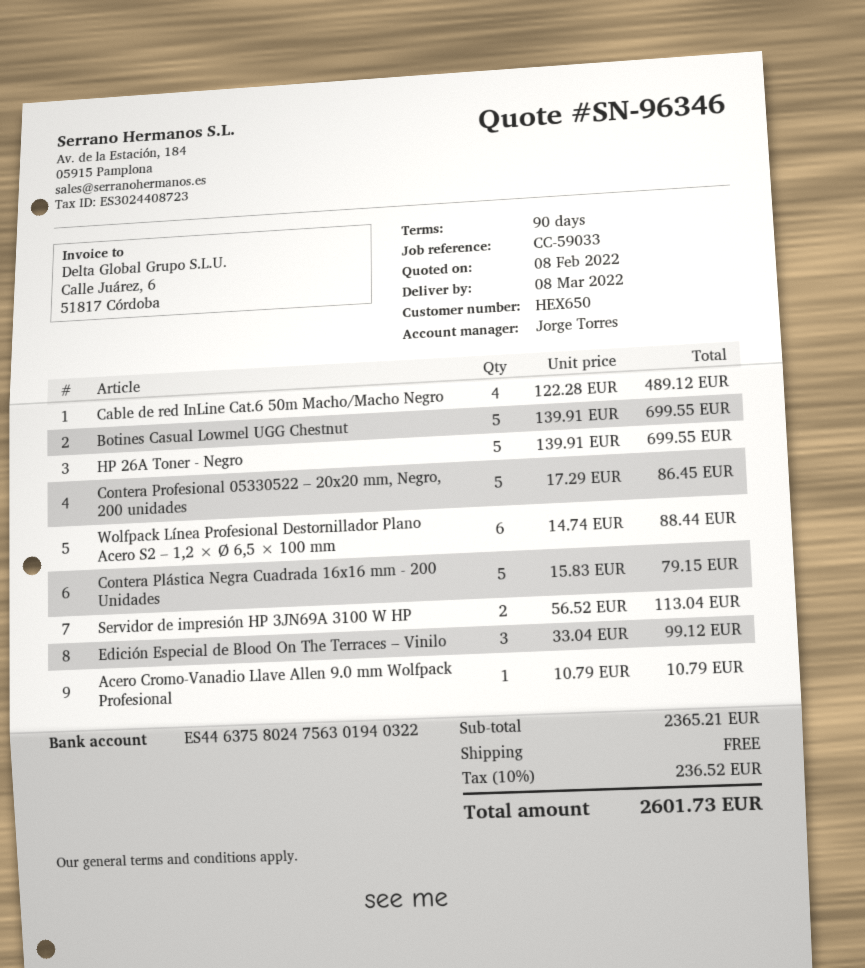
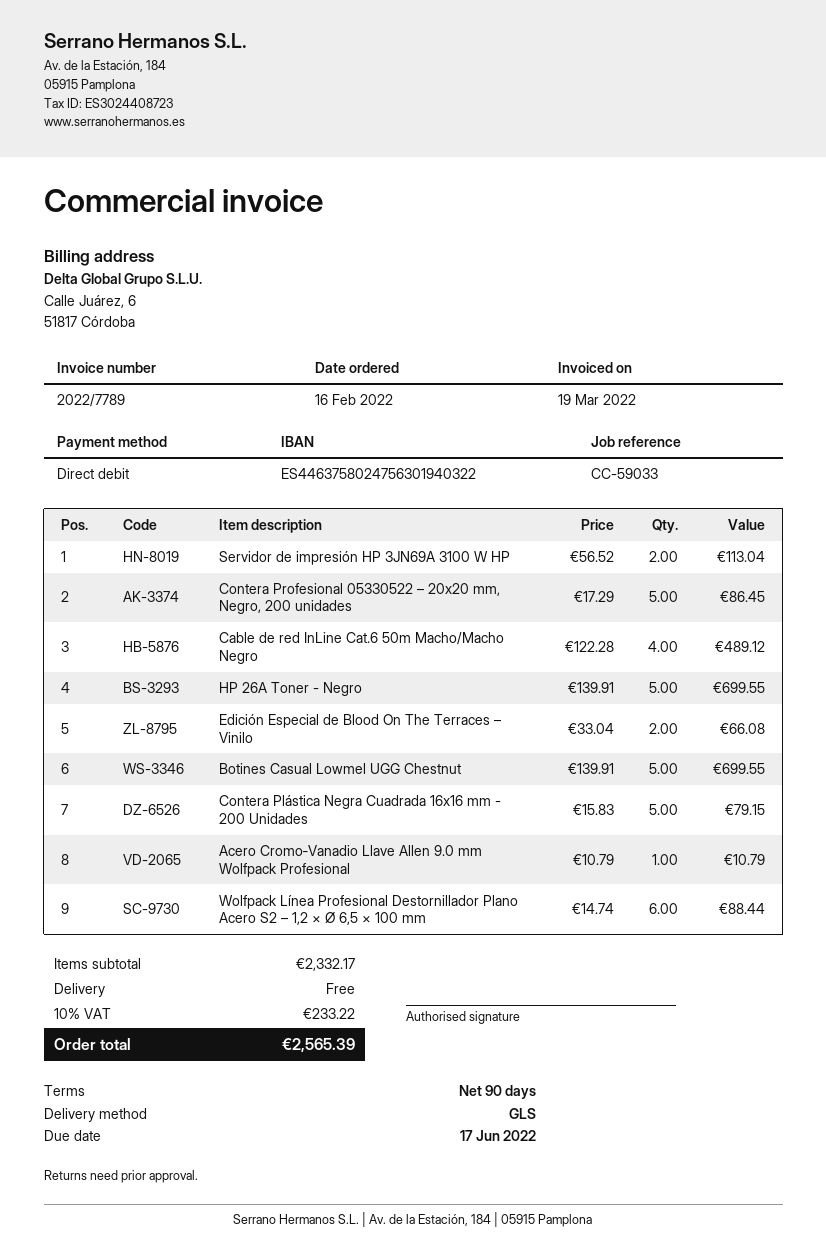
Edición Especial de Blood On The Terraces – Vinilo: 3 x 33.04 = 99.12 -> 2 x 33.04 = 66.08
subtotal: 2365.21 -> 2332.17
tax: 10% = 236.52 -> 10% = 233.22
total: 2601.73 -> 2565.39

